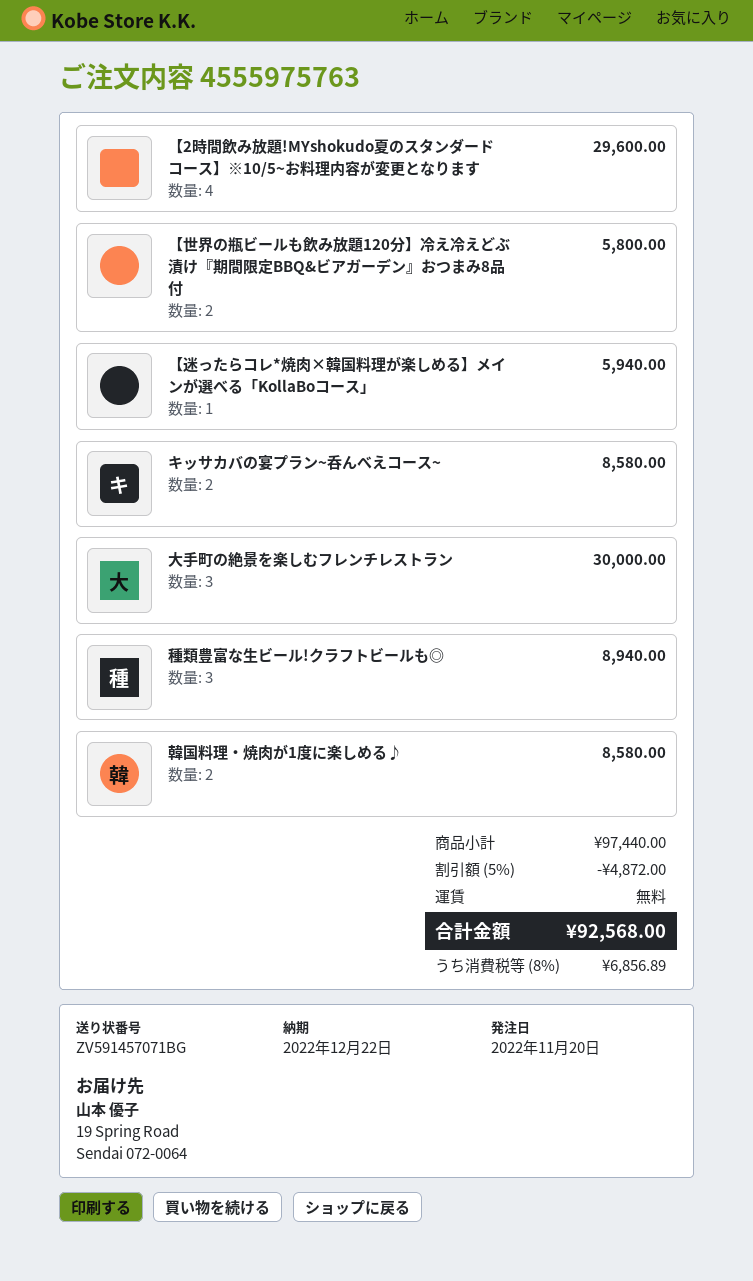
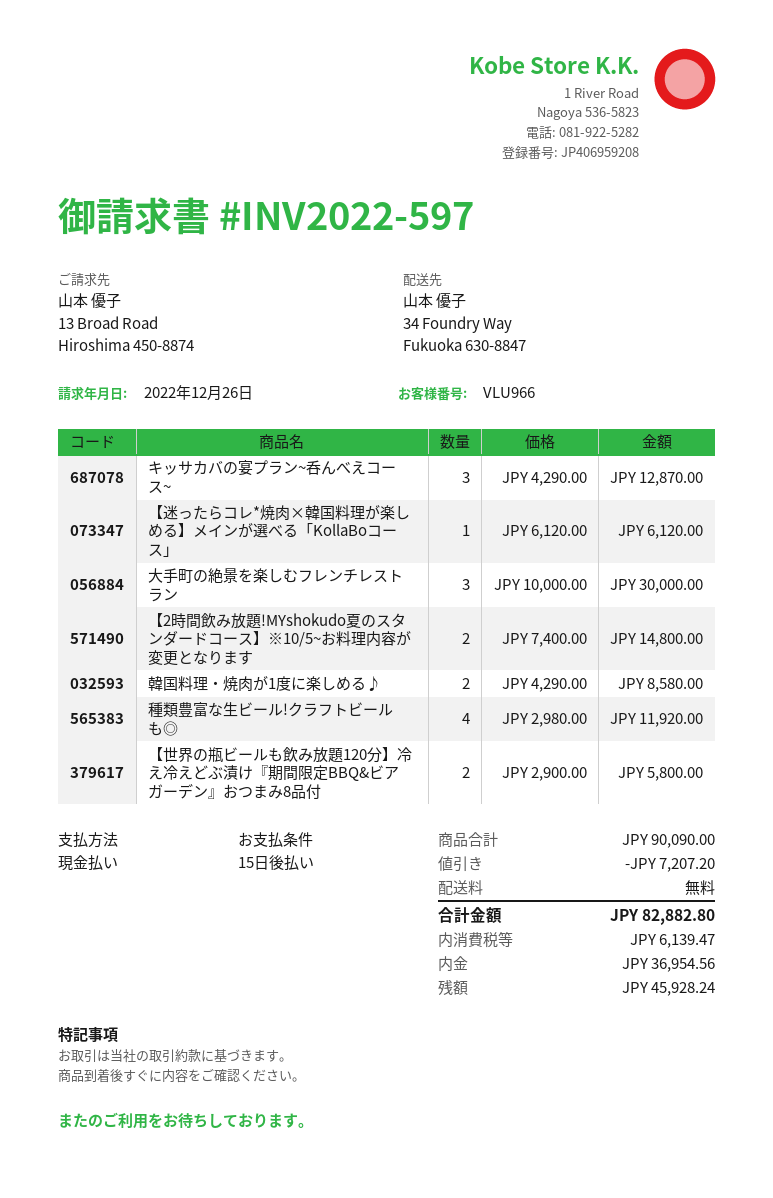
ship to: 19 Spring Road, Sendai 072-0064 -> 34 Foundry Way, Fukuoka 630-8847
【2時間飲み放題!MYshokudo夏のスタンダードコース】※10/5~お料理内容が変更となります: 4 for 29600.00 -> 2 for 14800.00
【迷ったらコレ*焼肉×韓国料理が楽しめる】メインが選べる「KollaBoコース」: 1 for 5940.00 -> 1 for 6120.00
キッサカバの宴プラン~呑んべえコース~: 2 for 8580.00 -> 3 for 12870.00
種類豊富な生ビール!クラフトビールも◎: 3 for 8940.00 -> 4 for 11920.00
subtotal: 97440.00 -> 90090.00
discount: 4872.00 -> 7207.20
tax: 6856.89 -> 6139.47
total: 92568.00 -> 82882.80

